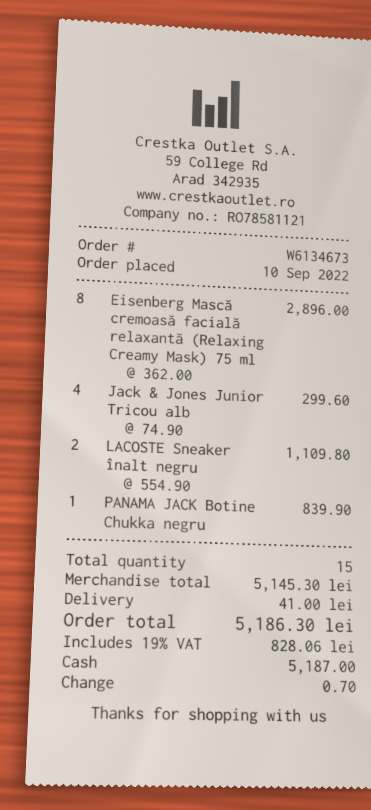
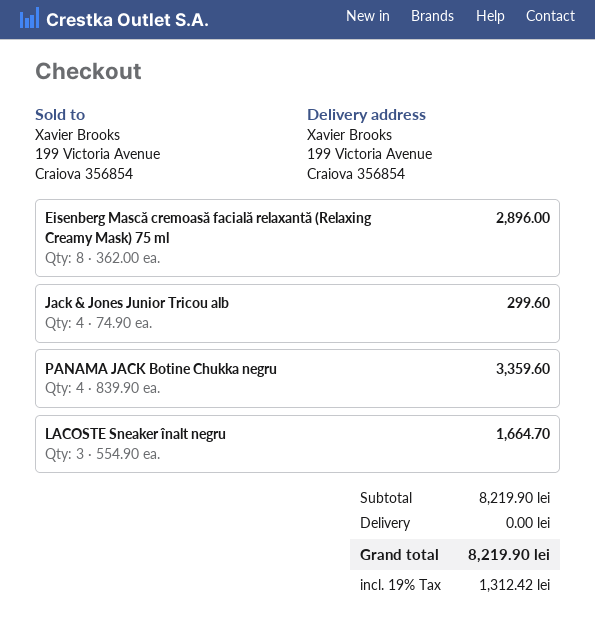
LACOSTE Sneaker înalt negru: 2 x 554.90 = 1109.80 -> 3 x 554.90 = 1664.70
PANAMA JACK Botine Chukka negru: 1 x 839.90 = 839.90 -> 4 x 839.90 = 3359.60
subtotal: 5145.30 -> 8219.90
shipping: 41.00 -> 0.00
tax: 19% = 828.06 -> 19% = 1312.42
total: 5186.30 -> 8219.90

